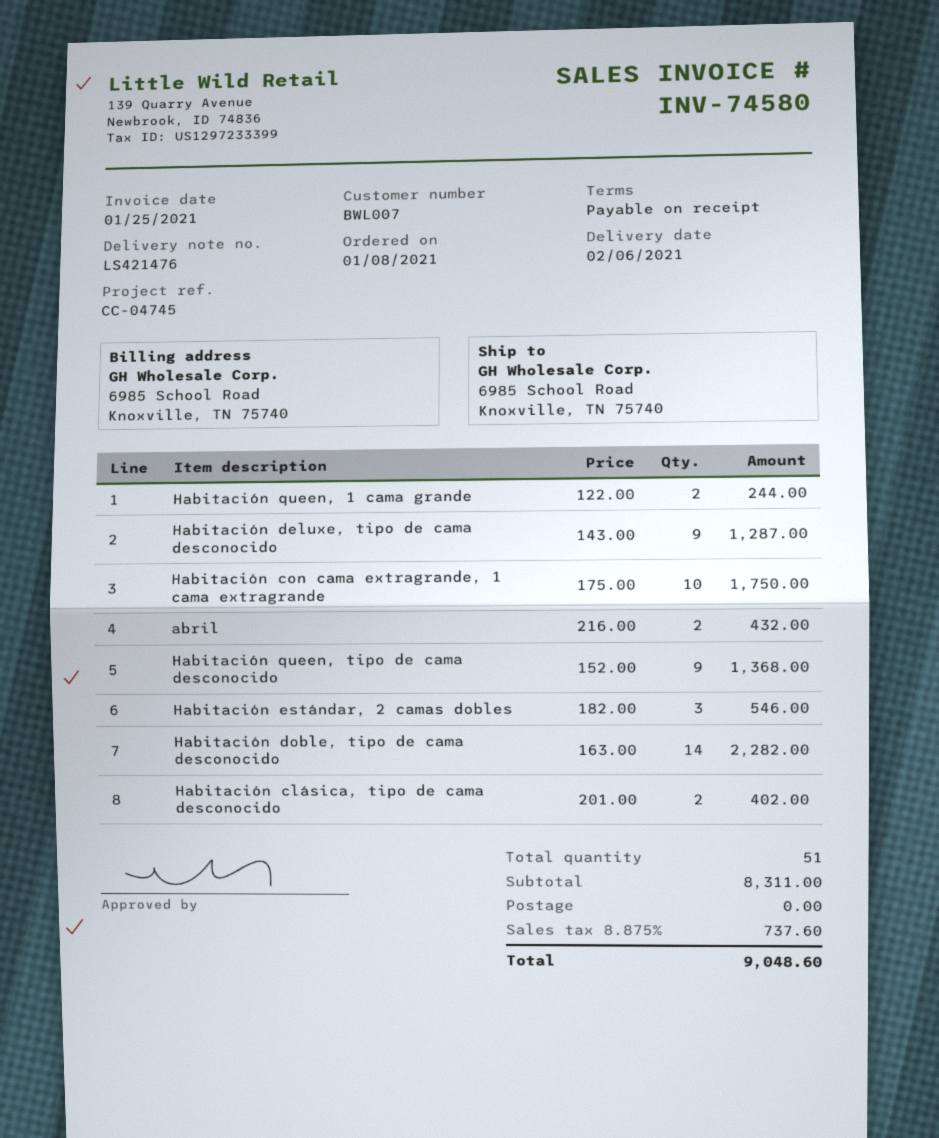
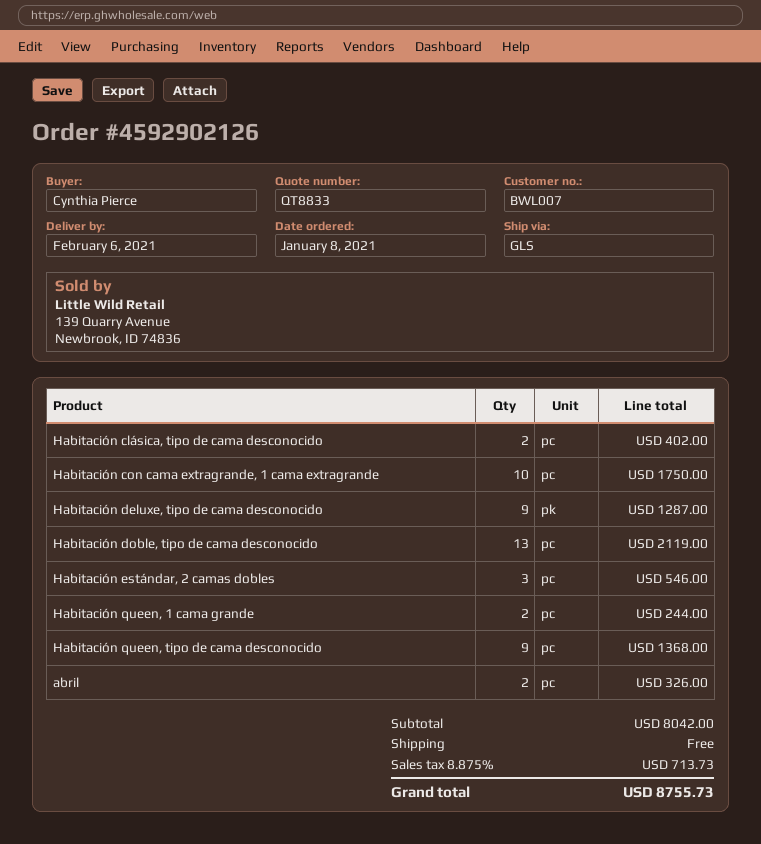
abril: 2 for 432.00 -> 2 for 326.00
Habitación doble, tipo de cama desconocido: 14 for 2282.00 -> 13 for 2119.00
subtotal: 8311.00 -> 8042.00
tax: 8.875% = 737.60 -> 8.875% = 713.73
total: 9048.60 -> 8755.73

